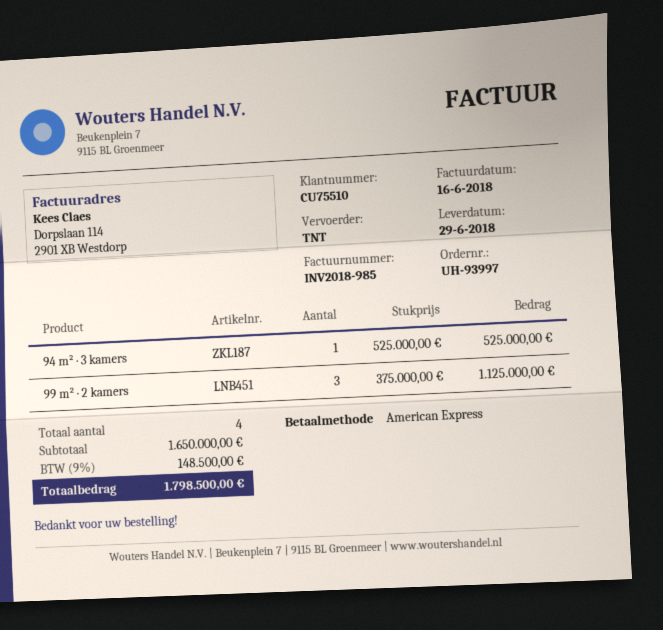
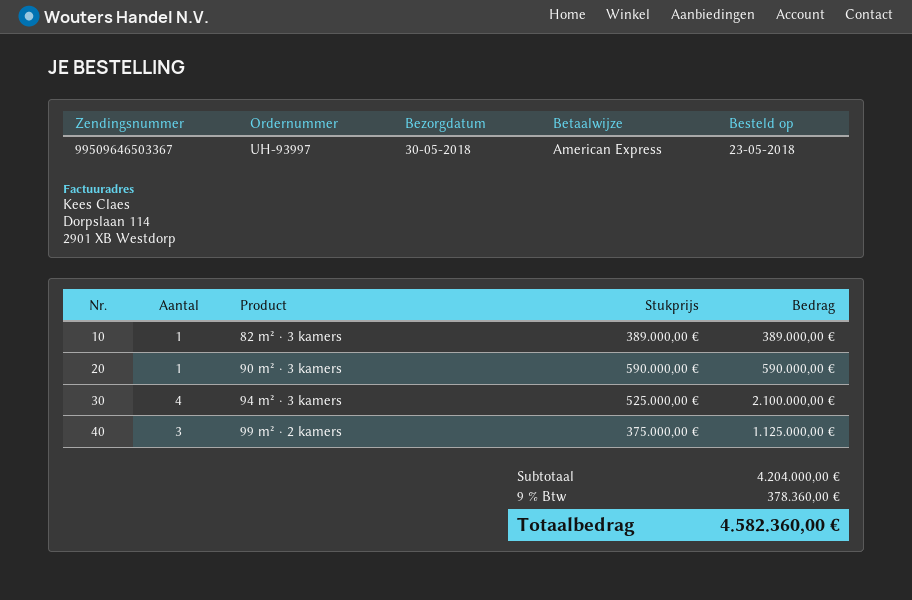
delivery date: 2018-06-29 -> 2018-05-30
94 m² · 3 kamers: 1 x 525000.00 = 525000.00 -> 4 x 525000.00 = 2100000.00
82 m² · 3 kamers: none -> 1 x 389000.00 = 389000.00
90 m² · 3 kamers: none -> 1 x 590000.00 = 590000.00
subtotal: 1650000.00 -> 4204000.00
tax: 9% = 148500.00 -> 9% = 378360.00
total: 1798500.00 -> 4582360.00

